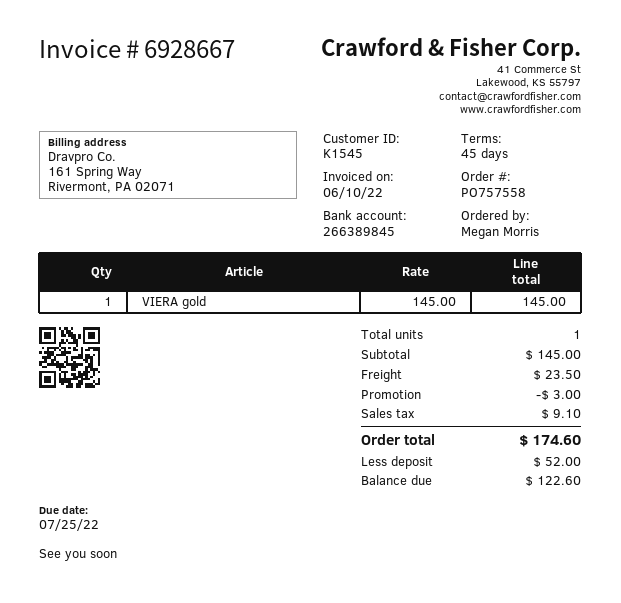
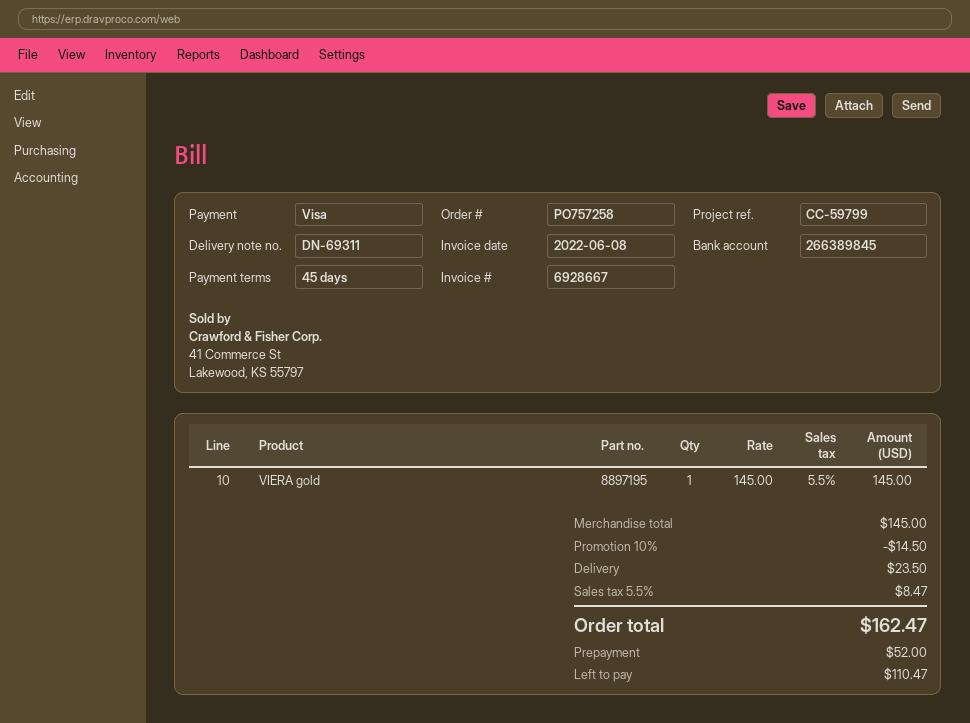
order number: PO757558 -> PO757258
invoice date: 2022-06-10 -> 2022-06-08
discount: 3.00 -> 14.50
tax: 9.10 -> 8.47
total: 174.60 -> 162.47
balance: 122.60 -> 110.47

